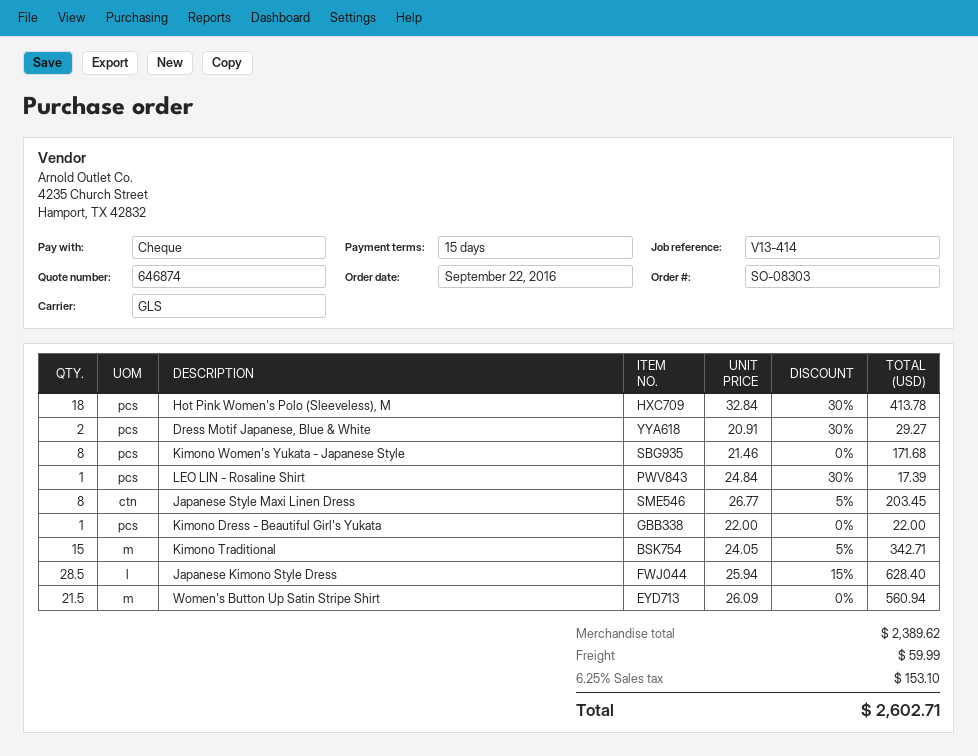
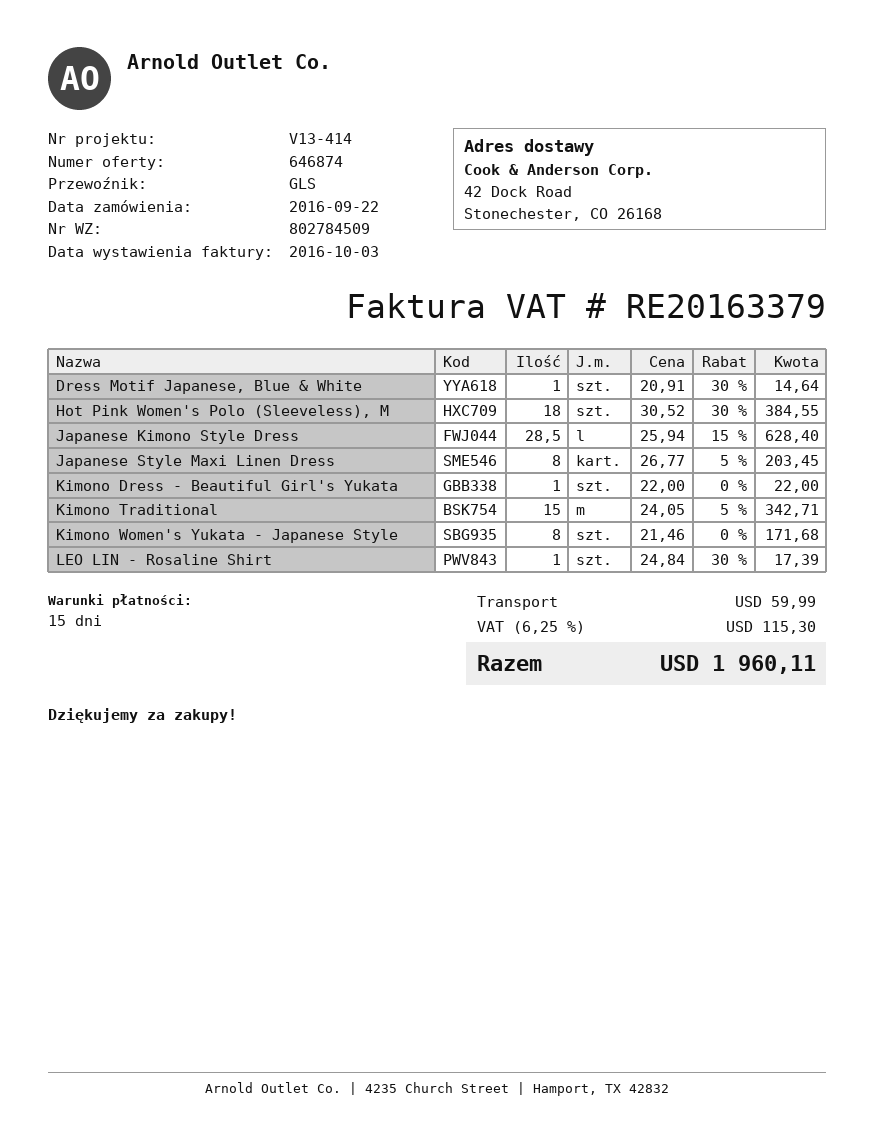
Hot Pink Women's Polo (Sleeveless), M: 18 x 32.84 - 30% = 413.78 -> 18 x 30.52 - 30% = 384.55
Dress Motif Japanese, Blue & White: 2 x 20.91 - 30% = 29.27 -> 1 x 20.91 - 30% = 14.64
Women's Button Up Satin Stripe Shirt: 21.5 x 26.09 = 560.94 -> none
tax: 6.25% = 153.10 -> 6.25% = 115.30
total: 2602.71 -> 1960.11

